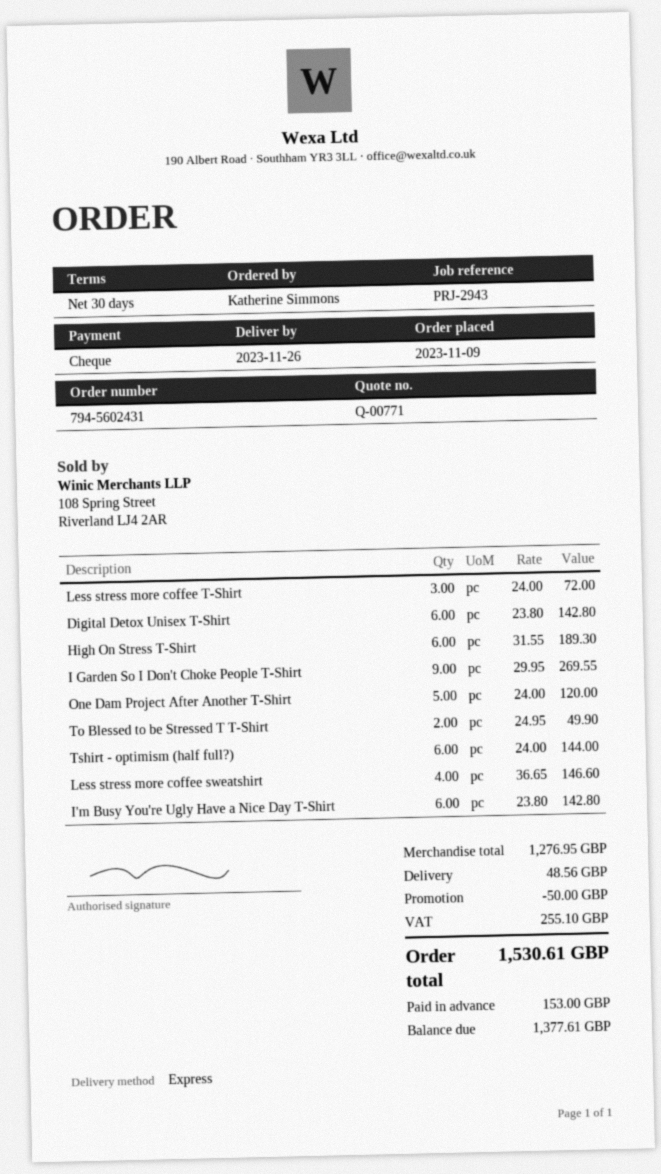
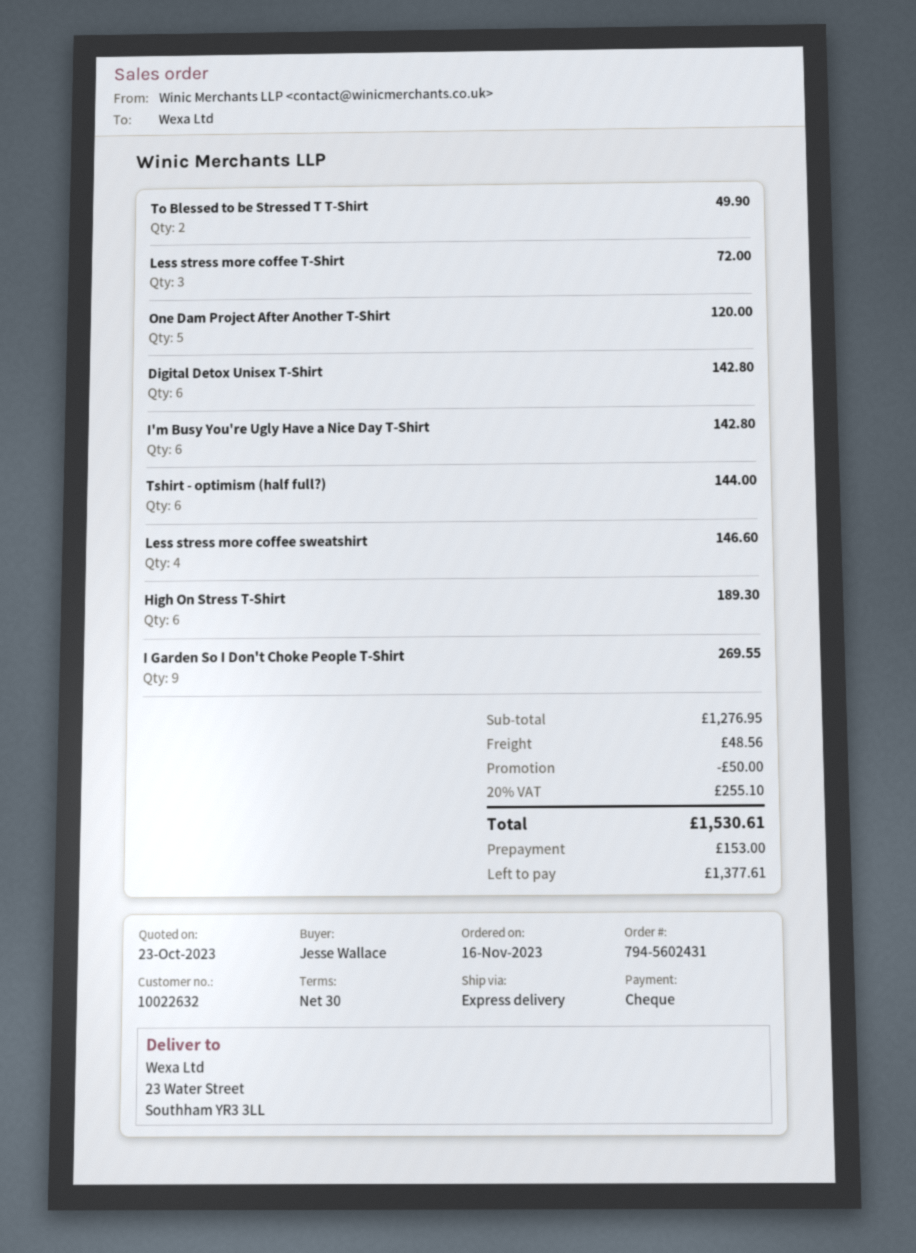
order date: 2023-11-09 -> 2023-11-16
ordered by: Katherine Simmons -> Jesse Wallace

